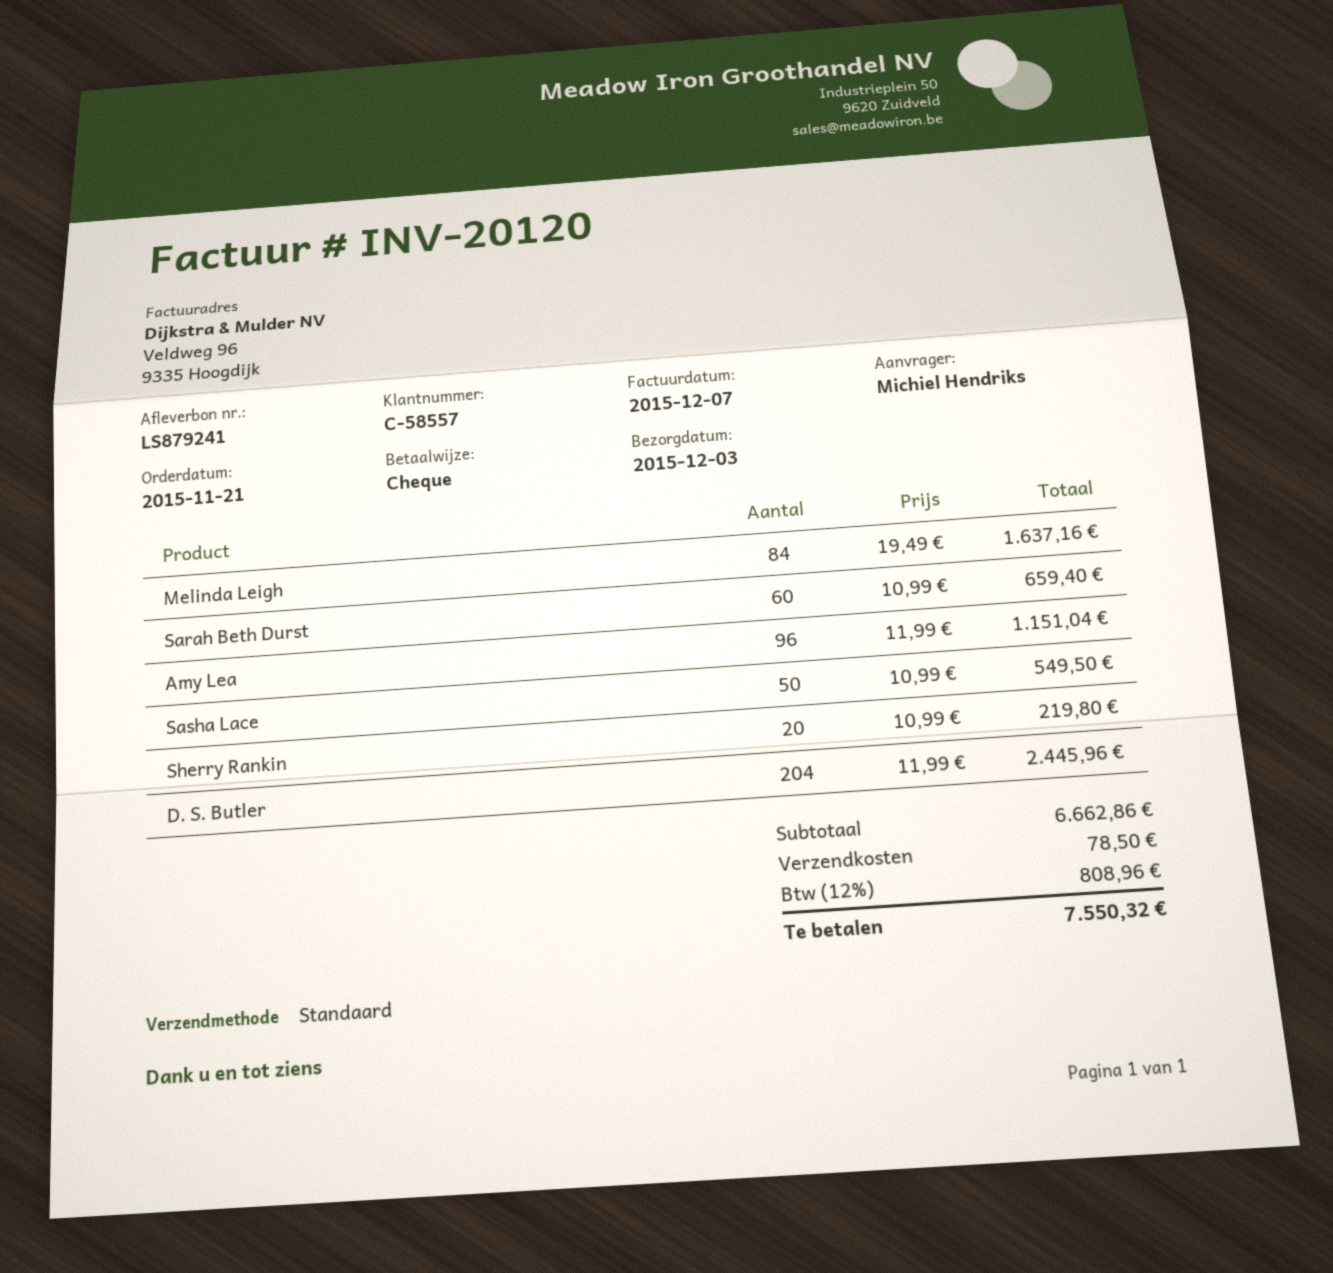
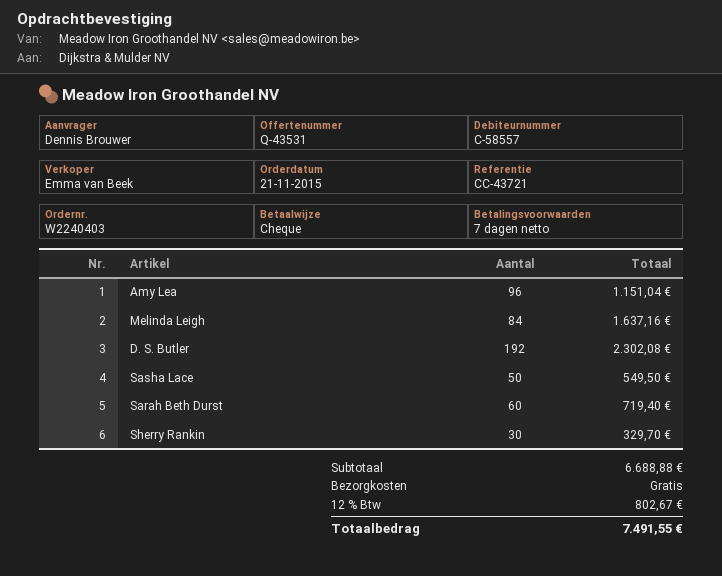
ordered by: Michiel Hendriks -> Dennis Brouwer
Sarah Beth Durst: 60 for 659.40 -> 60 for 719.40
Sherry Rankin: 20 for 219.80 -> 30 for 329.70
D. S. Butler: 204 for 2445.96 -> 192 for 2302.08
subtotal: 6662.86 -> 6688.88
shipping: 78.50 -> 0.00
tax: 12% = 808.96 -> 12% = 802.67
total: 7550.32 -> 7491.55

